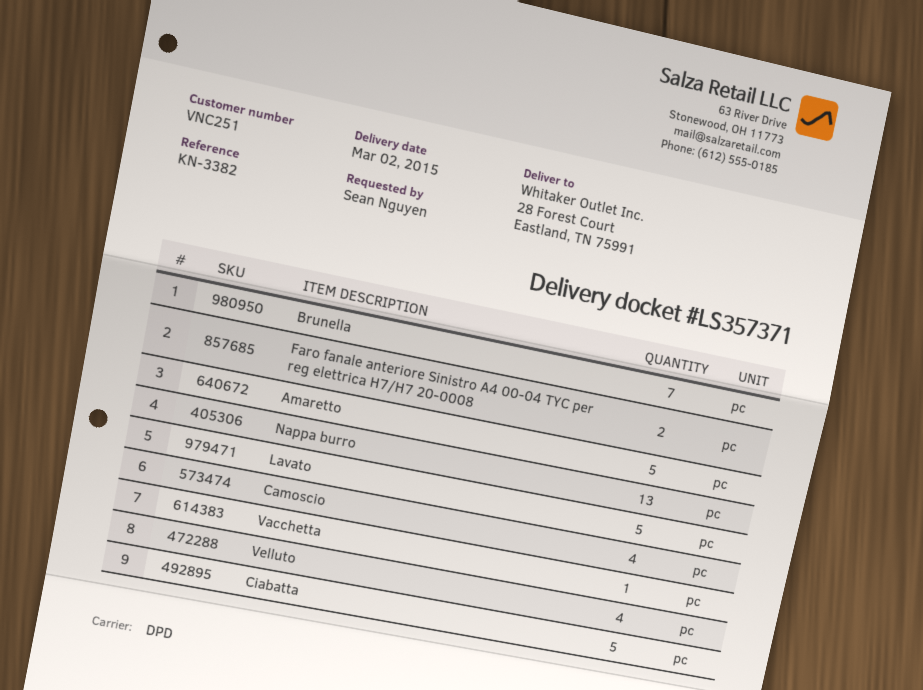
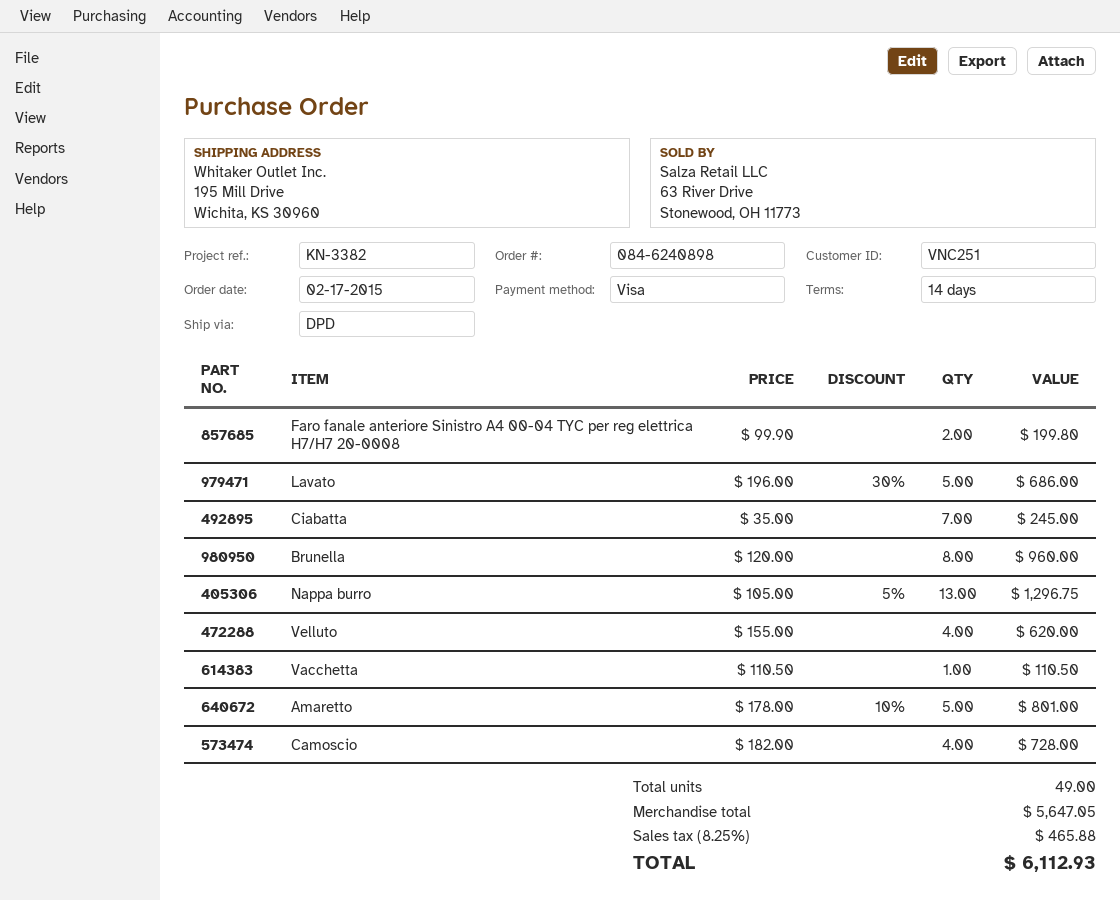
ship to: 28 Forest Court, Eastland, TN 75991 -> 195 Mill Drive, Wichita, KS 30960
Brunella: 7 -> 8
Ciabatta: 5 -> 7

